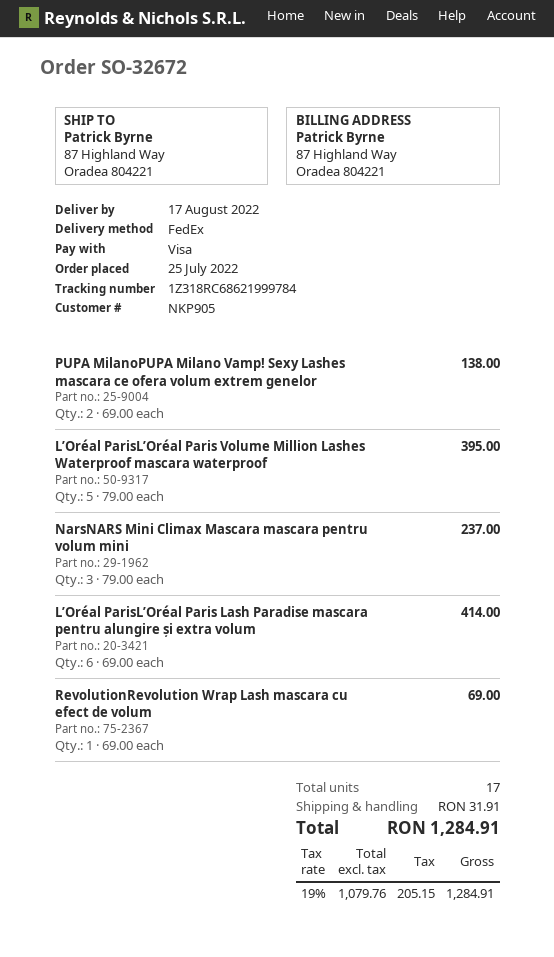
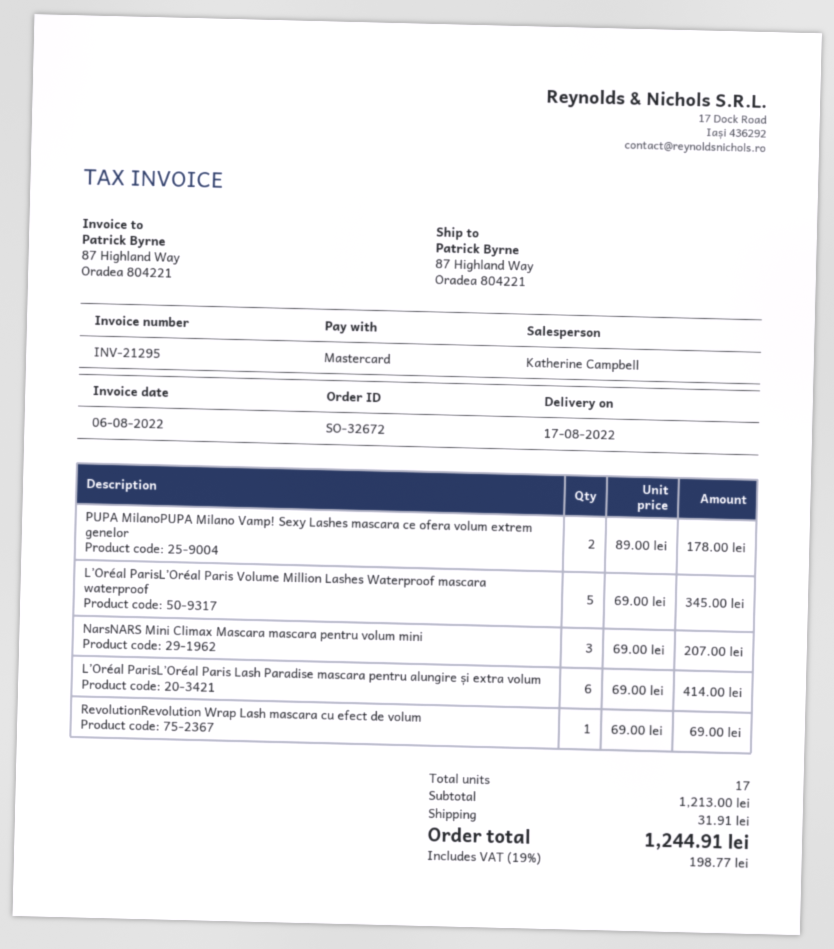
payment method: Visa -> Mastercard
PUPA MilanoPUPA Milano Vamp! Sexy Lashes mascara ce ofera volum extrem genelor: 2 x 69.00 = 138.00 -> 2 x 89.00 = 178.00
L’Oréal ParisL’Oréal Paris Volume Million Lashes Waterproof mascara waterproof: 5 x 79.00 = 395.00 -> 5 x 69.00 = 345.00
NarsNARS Mini Climax Mascara mascara pentru volum mini: 3 x 79.00 = 237.00 -> 3 x 69.00 = 207.00
tax: 19% = 205.15 -> 19% = 198.77
total: 1284.91 -> 1244.91

